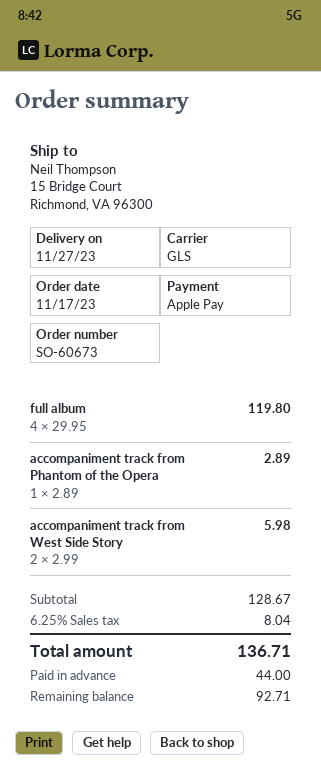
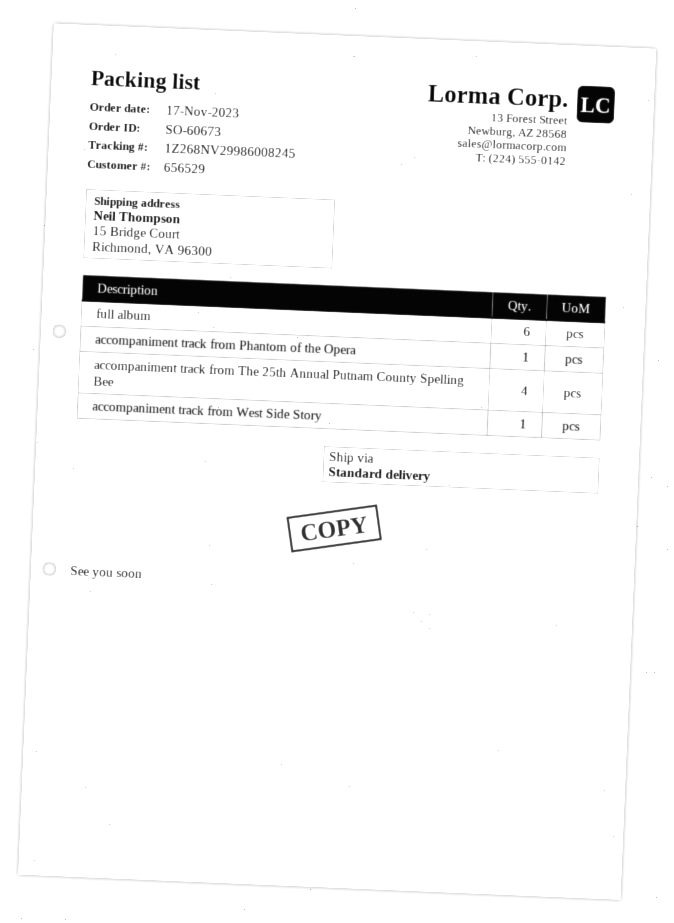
shipping method: GLS -> standard
full album: 4 -> 6
accompaniment track from West Side Story: 2 -> 1
accompaniment track from The 25th Annual Putnam County Spelling Bee: none -> 4

